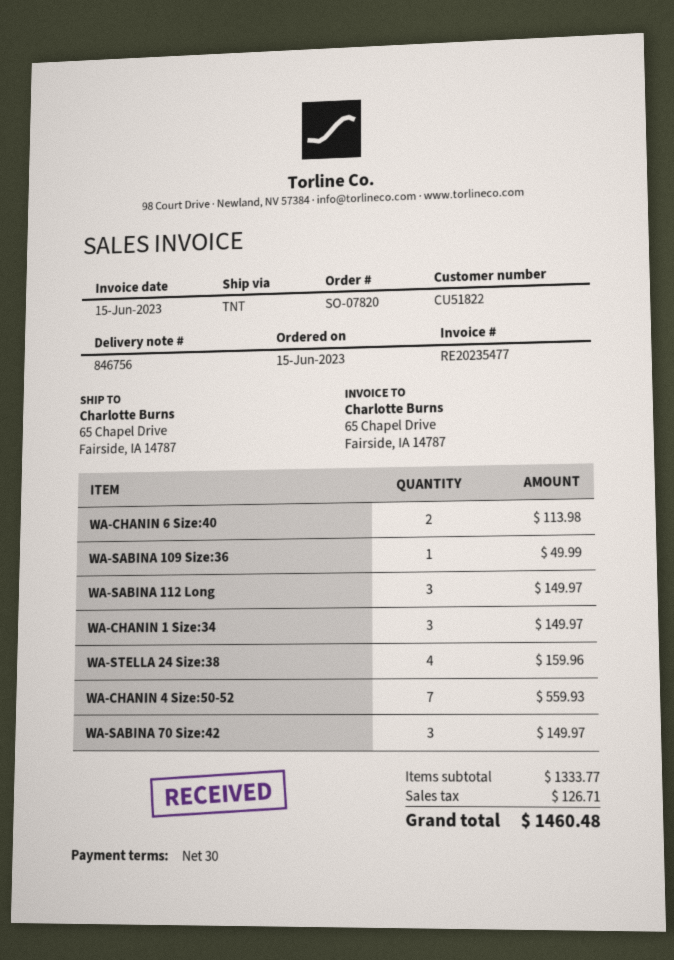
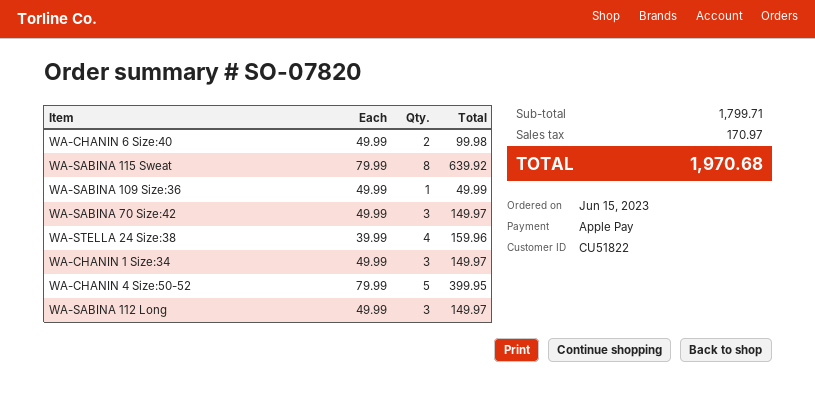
WA-CHANIN 6 Size:40: 2 for 113.98 -> 2 for 99.98
WA-CHANIN 4 Size:50-52: 7 for 559.93 -> 5 for 399.95
WA-SABINA 115 Sweat: none -> 8 for 639.92
subtotal: 1333.77 -> 1799.71
tax: 126.71 -> 170.97
total: 1460.48 -> 1970.68

